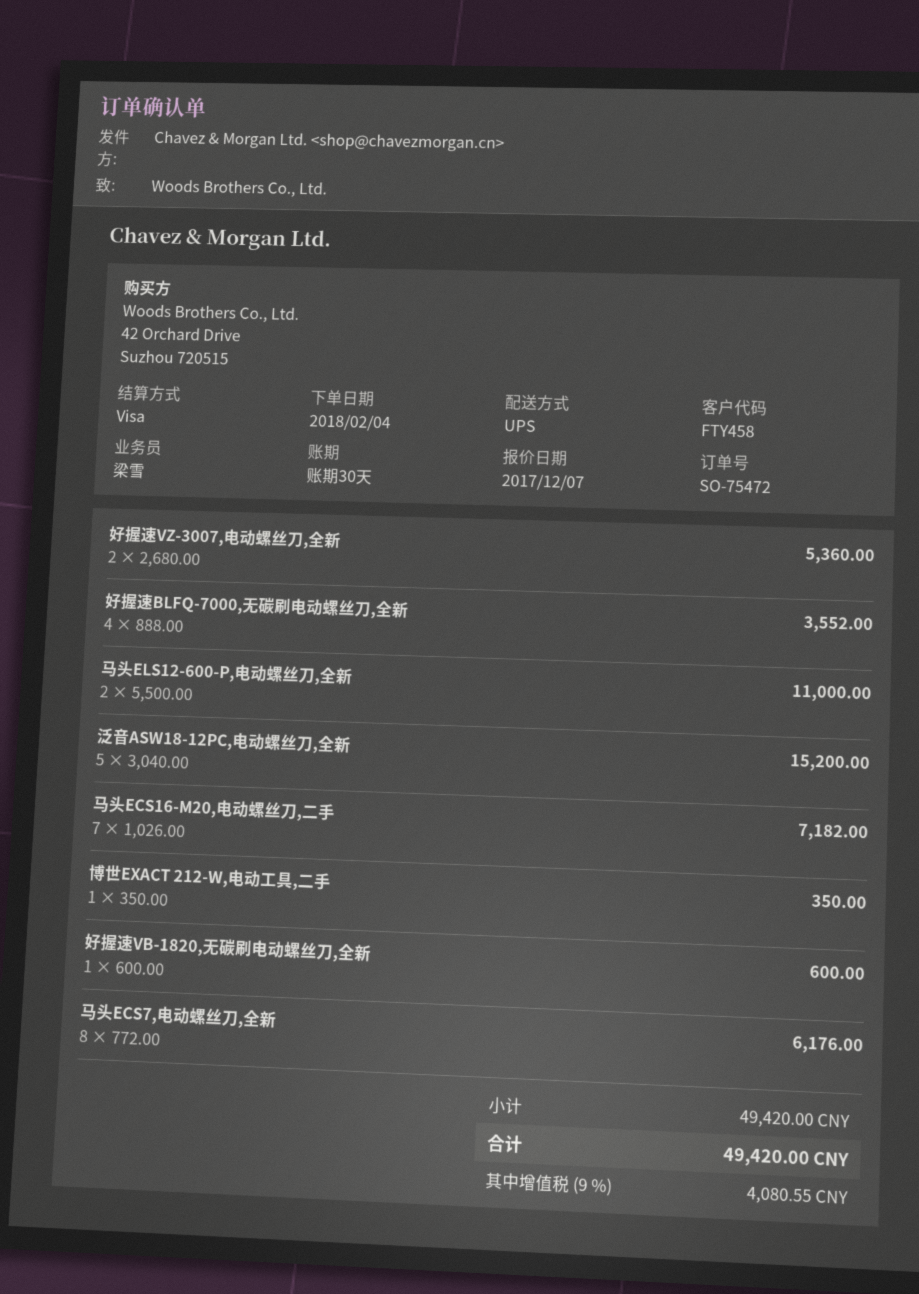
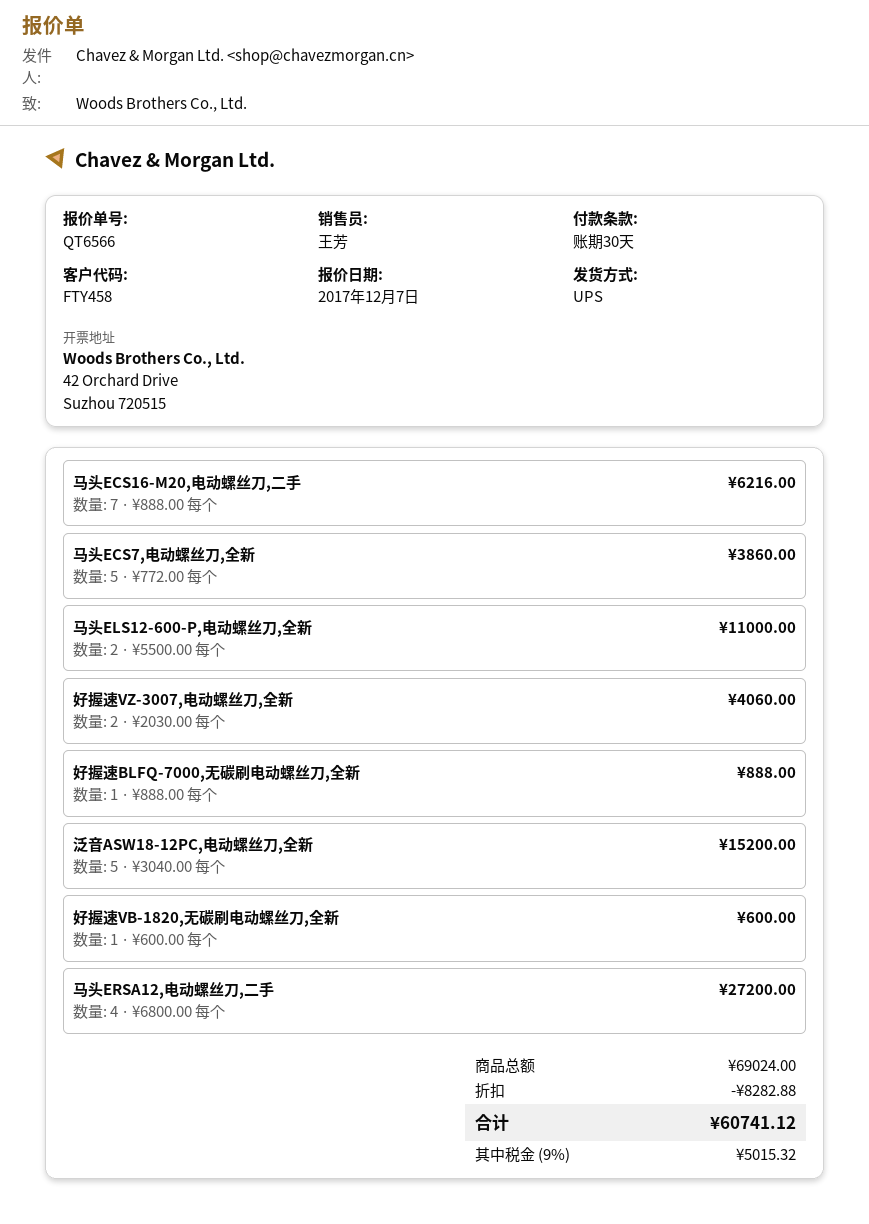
sales rep: 梁雪 -> 王芳
好握速VZ-3007,电动螺丝刀,全新: 2 x 2680.00 = 5360.00 -> 2 x 2030.00 = 4060.00
好握速BLFQ-7000,无碳刷电动螺丝刀,全新: 4 x 888.00 = 3552.00 -> 1 x 888.00 = 888.00
马头ECS16-M20,电动螺丝刀,二手: 7 x 1026.00 = 7182.00 -> 7 x 888.00 = 6216.00
博世EXACT 212-W,电动工具,二手: 1 x 350.00 = 350.00 -> none
马头ECS7,电动螺丝刀,全新: 8 x 772.00 = 6176.00 -> 5 x 772.00 = 3860.00
马头ERSA12,电动螺丝刀,二手: none -> 4 x 6800.00 = 27200.00
subtotal: 49420.00 -> 69024.00
discount: none -> 8282.88
tax: 9% = 4080.55 -> 9% = 5015.32
total: 49420.00 -> 60741.12

